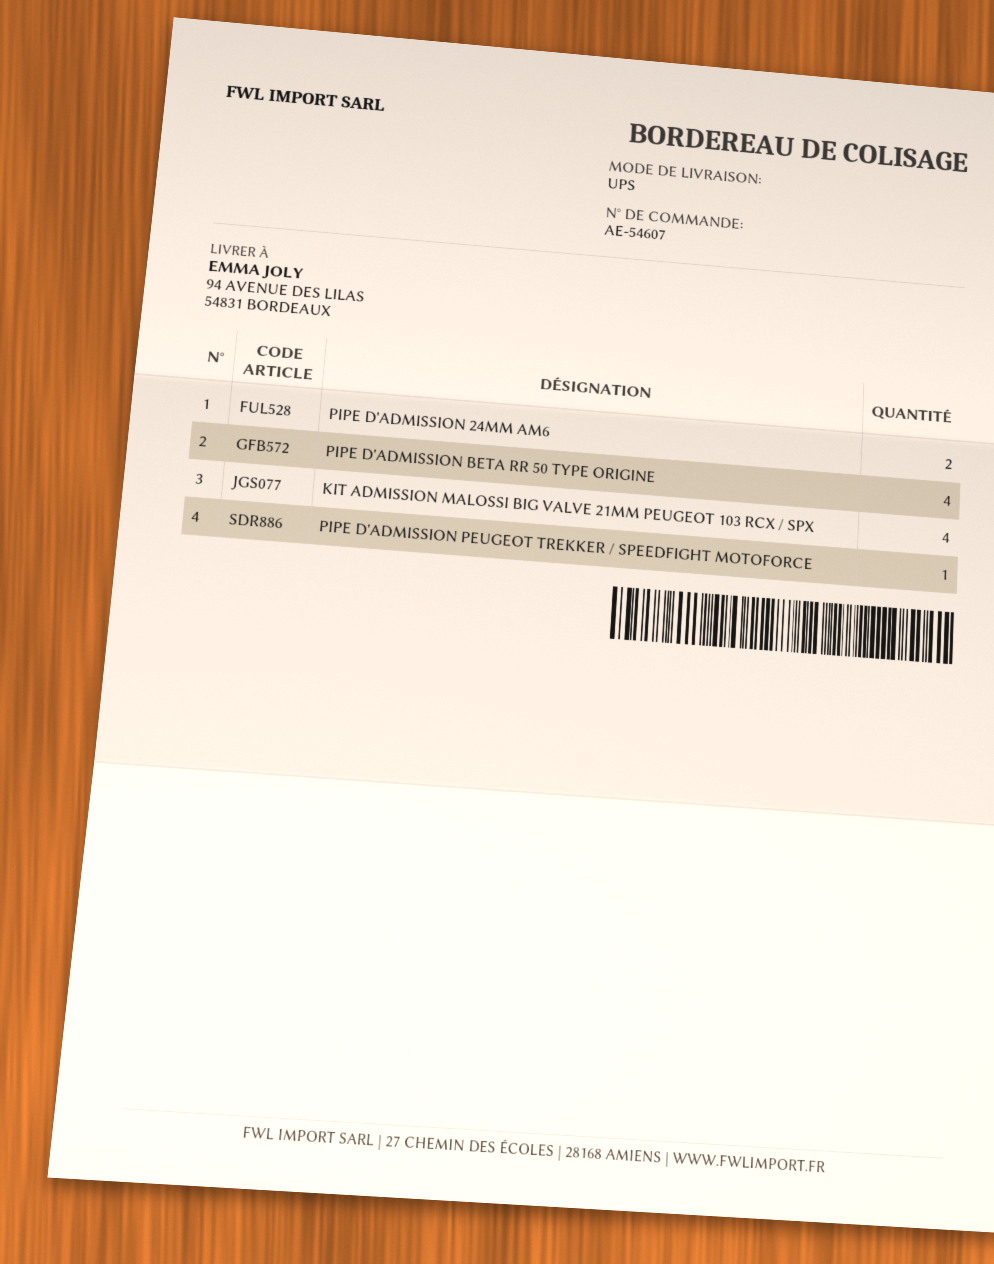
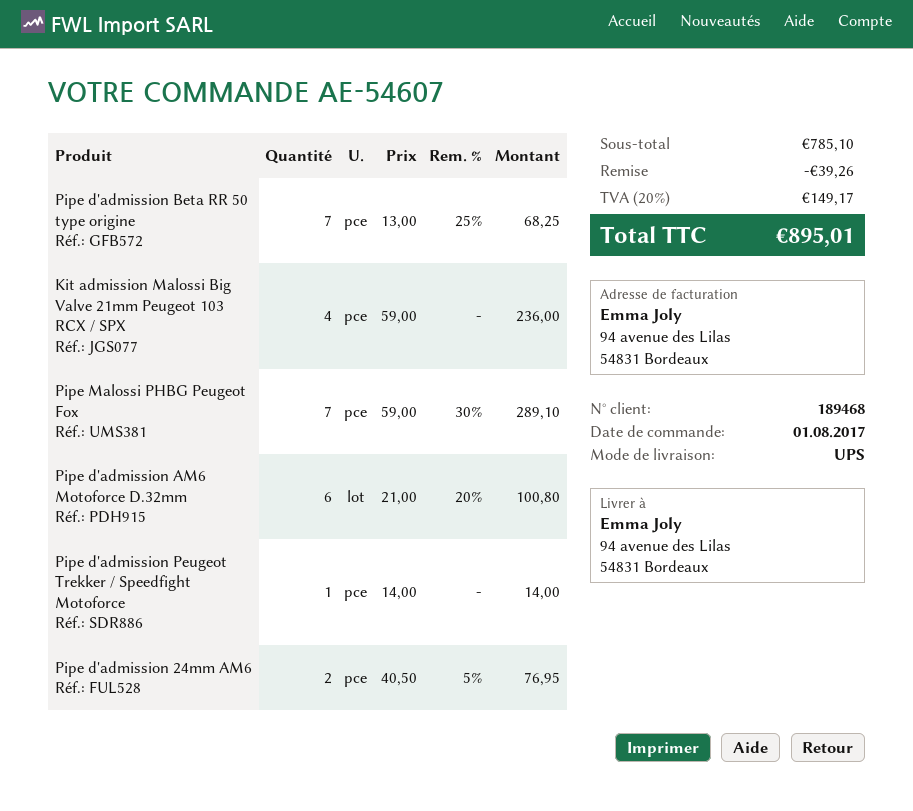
PIPE D'ADMISSION BETA RR 50 TYPE ORIGINE: 4 -> 7
Pipe Malossi PHBG Peugeot Fox: none -> 7
Pipe d'admission AM6 Motoforce D.32mm: none -> 6

